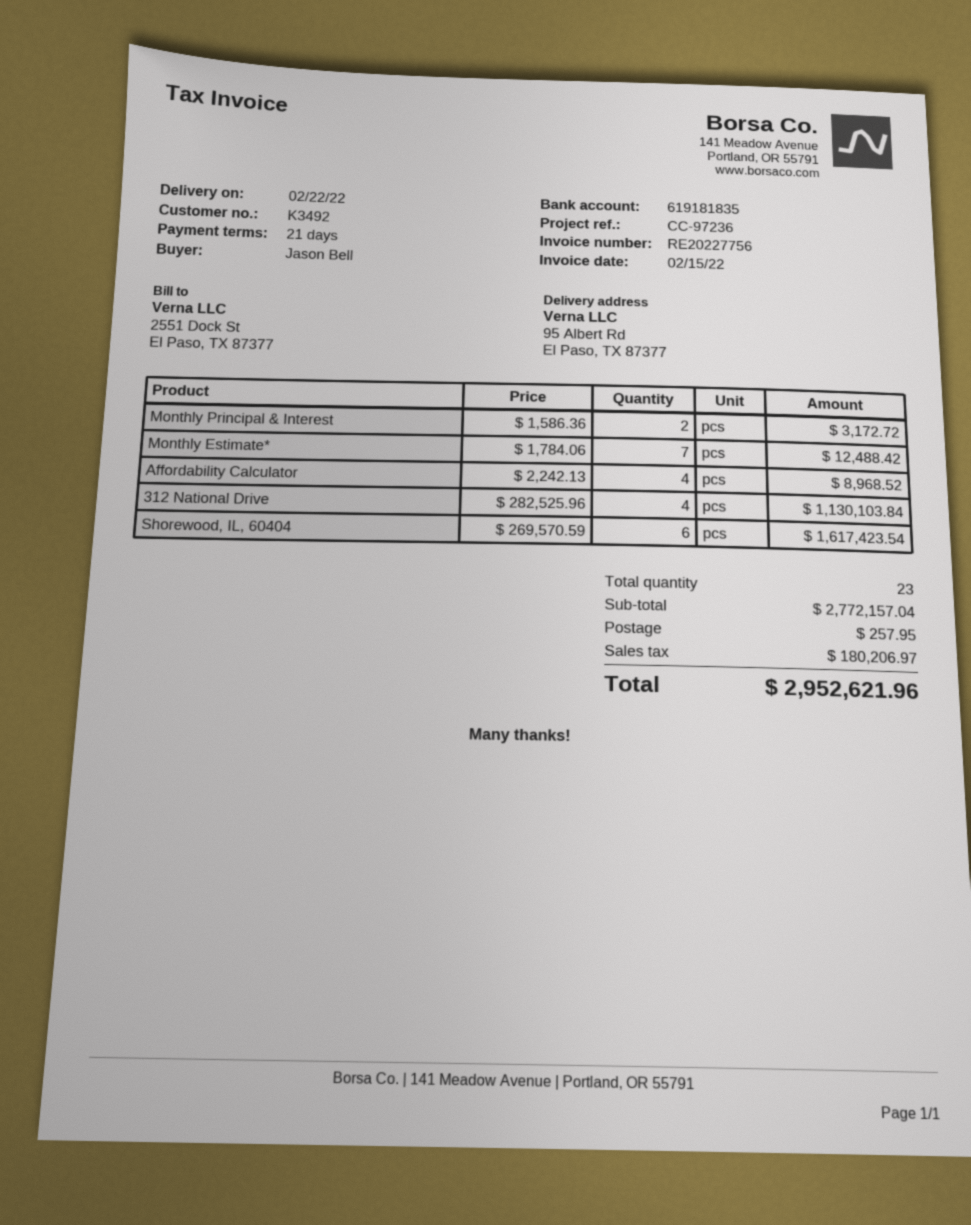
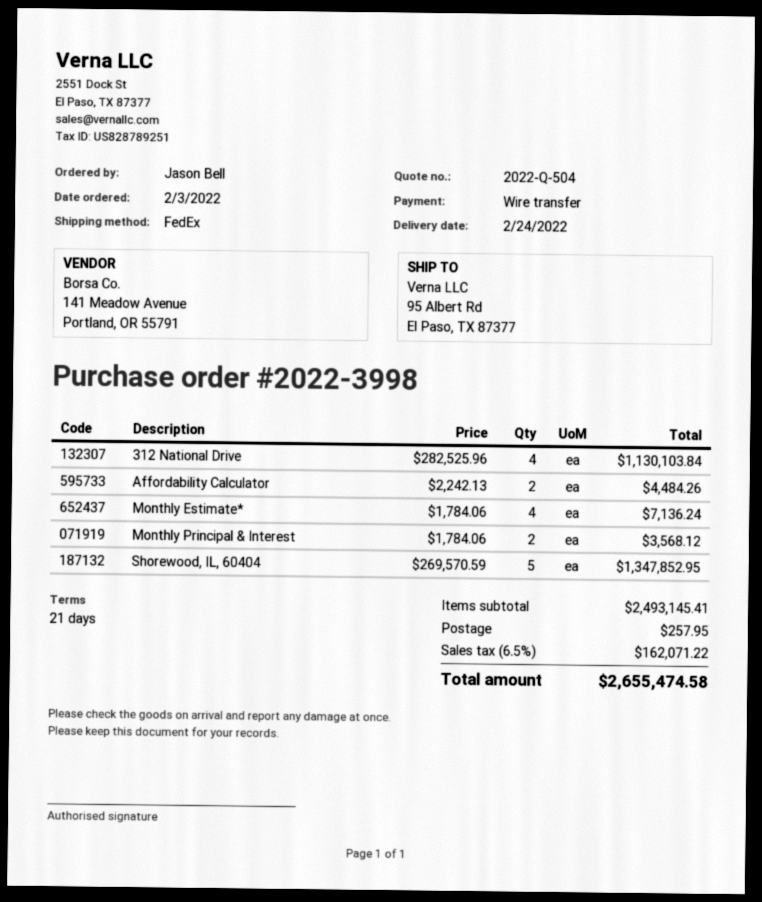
delivery date: 2022-02-22 -> 2022-02-24
Monthly Principal & Interest: 2 x 1586.36 = 3172.72 -> 2 x 1784.06 = 3568.12
Monthly Estimate*: 7 x 1784.06 = 12488.42 -> 4 x 1784.06 = 7136.24
Affordability Calculator: 4 x 2242.13 = 8968.52 -> 2 x 2242.13 = 4484.26
Shorewood, IL, 60404: 6 x 269570.59 = 1617423.54 -> 5 x 269570.59 = 1347852.95
subtotal: 2772157.04 -> 2493145.41
tax: 180206.97 -> 162071.22
total: 2952621.96 -> 2655474.58

